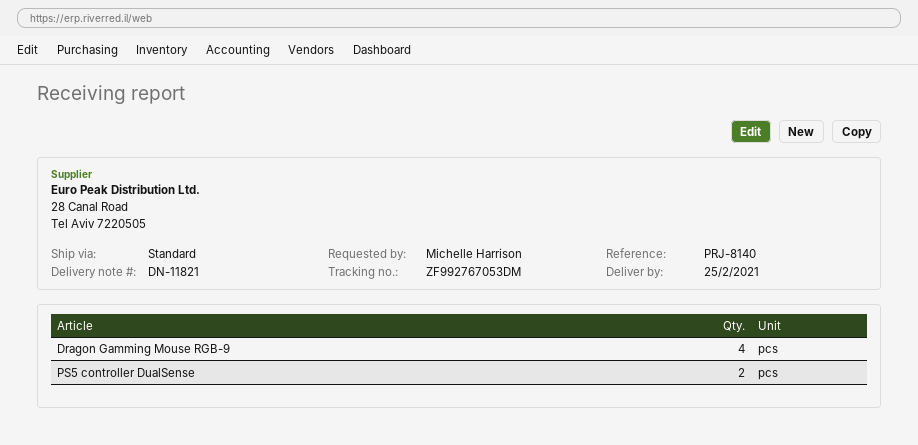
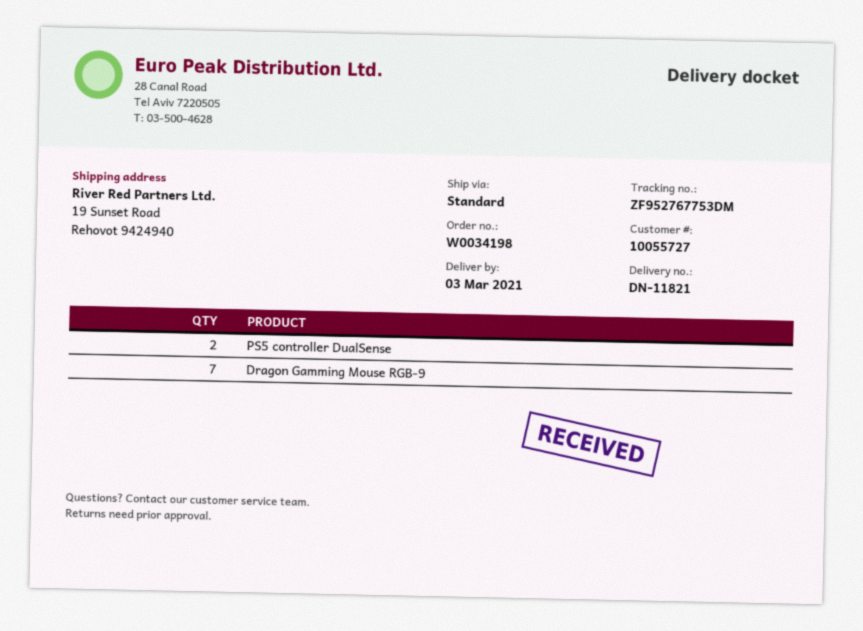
delivery date: 2021-02-25 -> 2021-03-03
tracking number: ZF992767053DM -> ZF952767753DM
Dragon Gamming Mouse RGB-9: 4 -> 7

